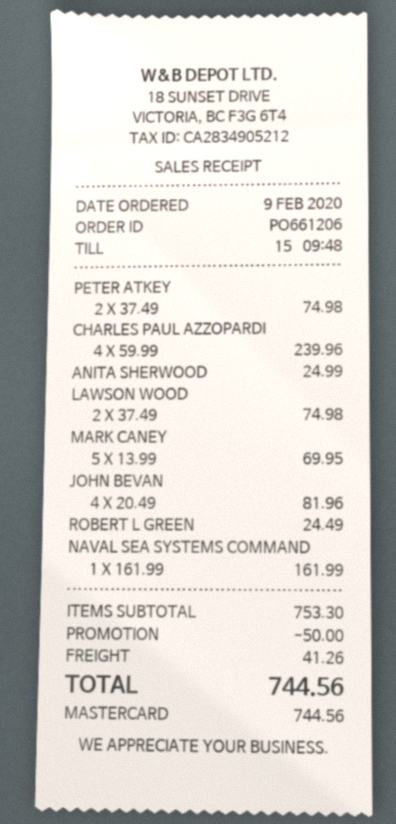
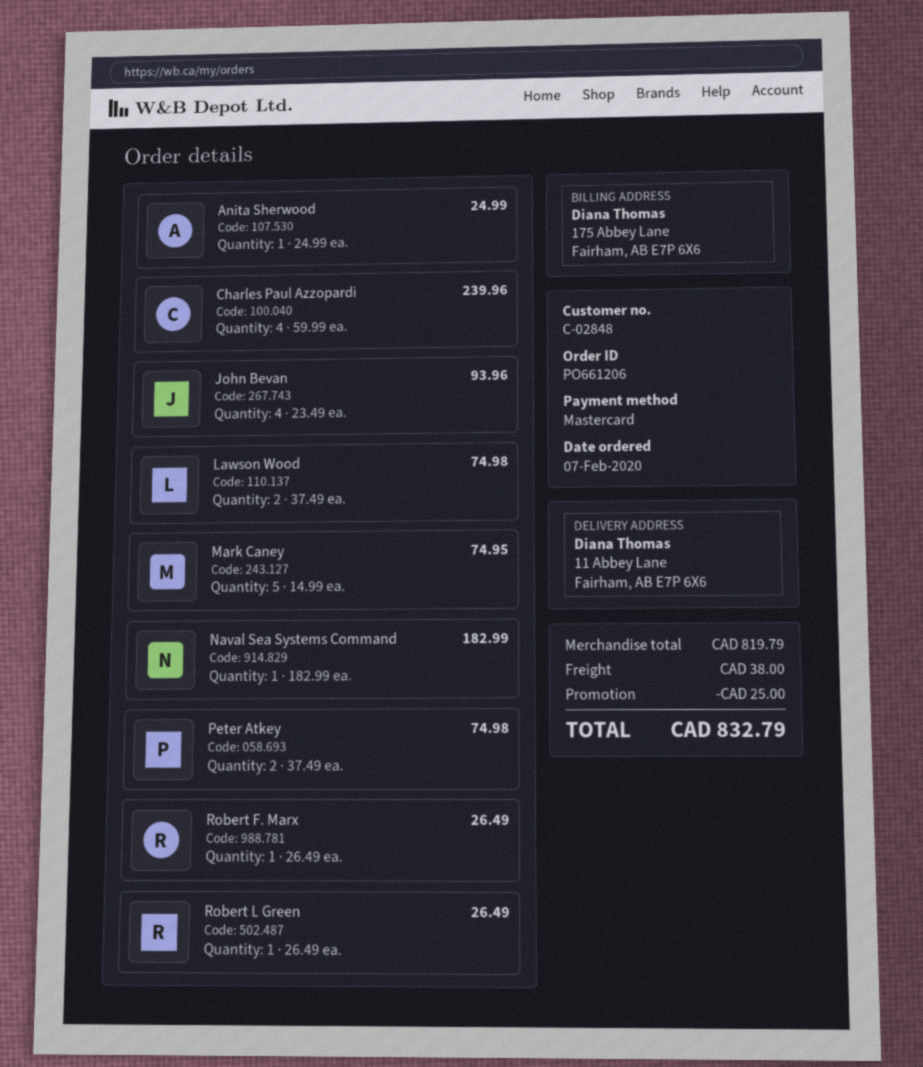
order date: 2020-02-09 -> 2020-02-07
MARK CANEY: 5 x 13.99 = 69.95 -> 5 x 14.99 = 74.95
JOHN BEVAN: 4 x 20.49 = 81.96 -> 4 x 23.49 = 93.96
ROBERT L GREEN: 1 x 24.49 = 24.49 -> 1 x 26.49 = 26.49
NAVAL SEA SYSTEMS COMMAND: 1 x 161.99 = 161.99 -> 1 x 182.99 = 182.99
Robert F. Marx: none -> 1 x 26.49 = 26.49
subtotal: 753.30 -> 819.79
discount: 50.00 -> 25.00
shipping: 41.26 -> 38.00
total: 744.56 -> 832.79

